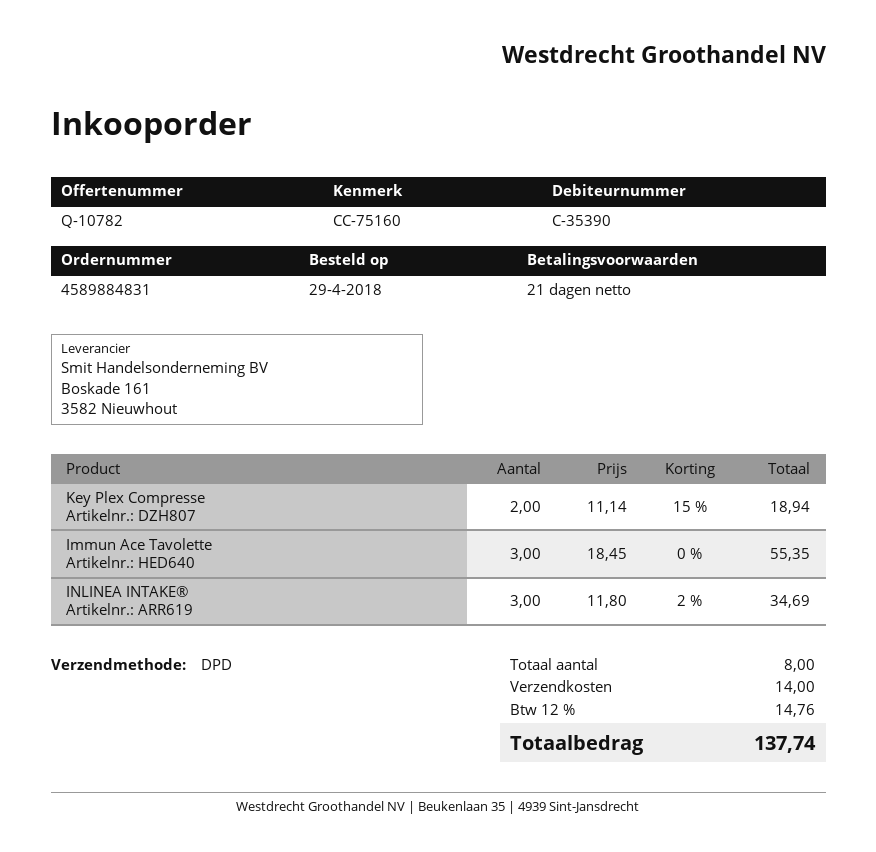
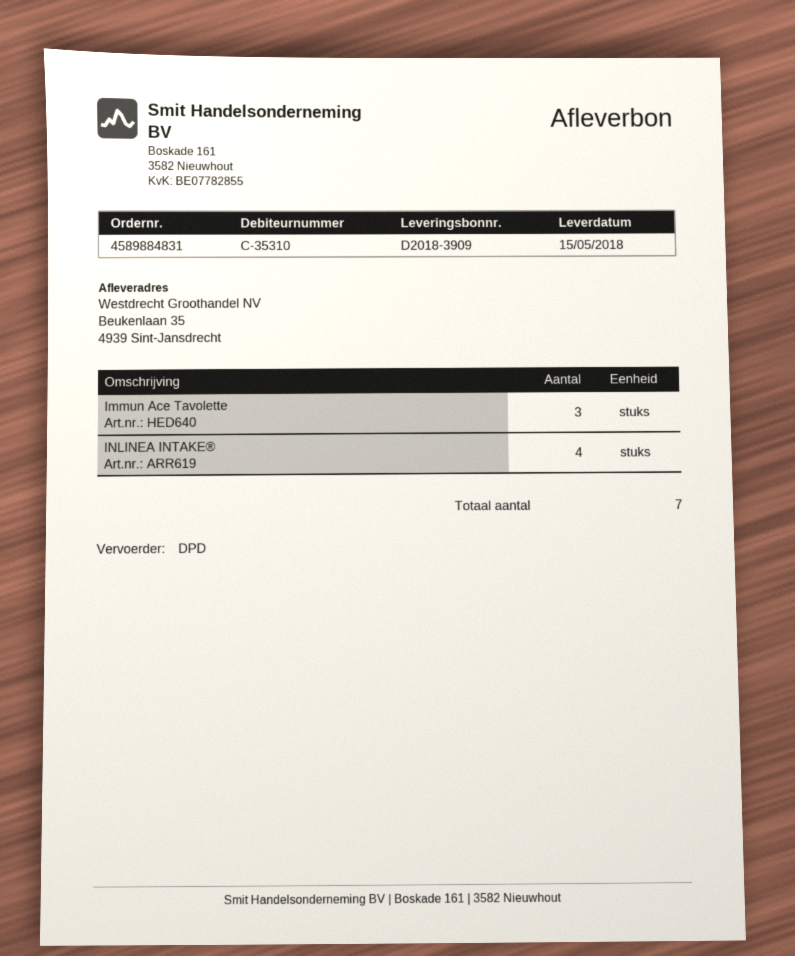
customer number: C-35390 -> C-35310
Key Plex Compresse: 2 -> none
INLINEA INTAKE®: 3 -> 4
total quantity: 8 -> 7

